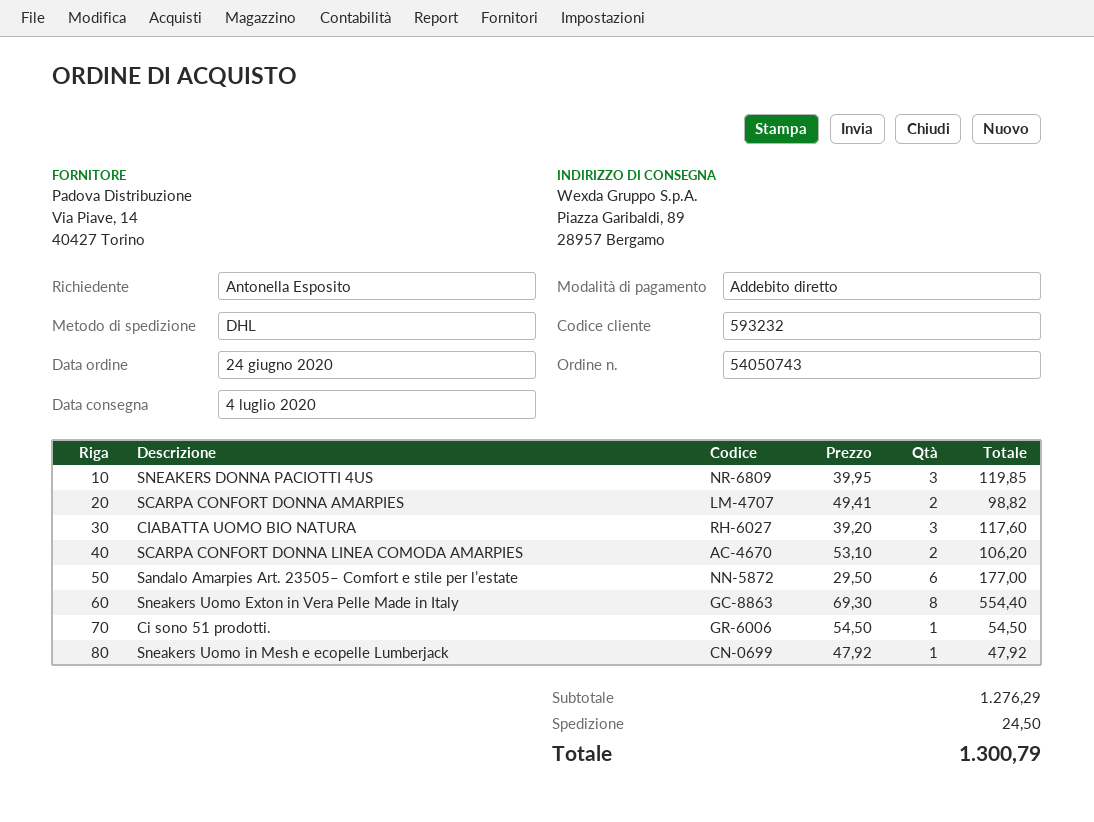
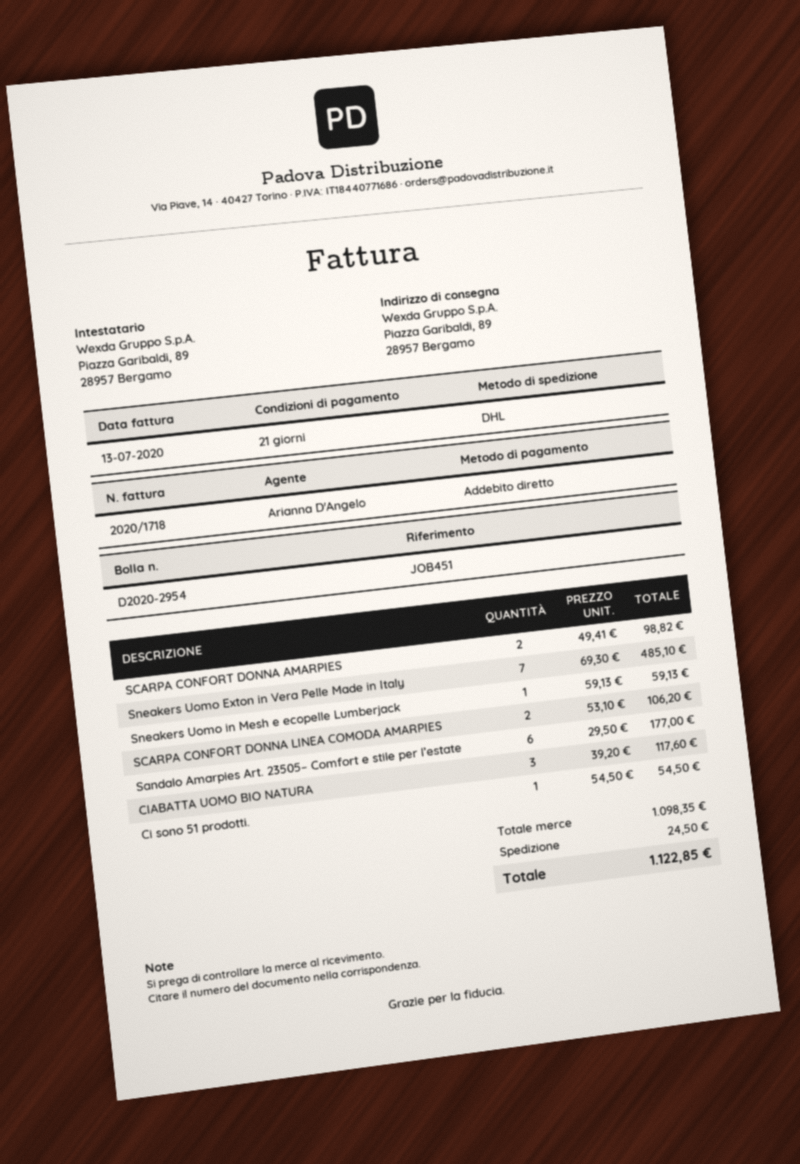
SNEAKERS DONNA PACIOTTI 4US: 3 x 39.95 = 119.85 -> none
Sneakers Uomo Exton in Vera Pelle Made in Italy: 8 x 69.30 = 554.40 -> 7 x 69.30 = 485.10
Sneakers Uomo in Mesh e ecopelle Lumberjack: 1 x 47.92 = 47.92 -> 1 x 59.13 = 59.13
subtotal: 1276.29 -> 1098.35
total: 1300.79 -> 1122.85

